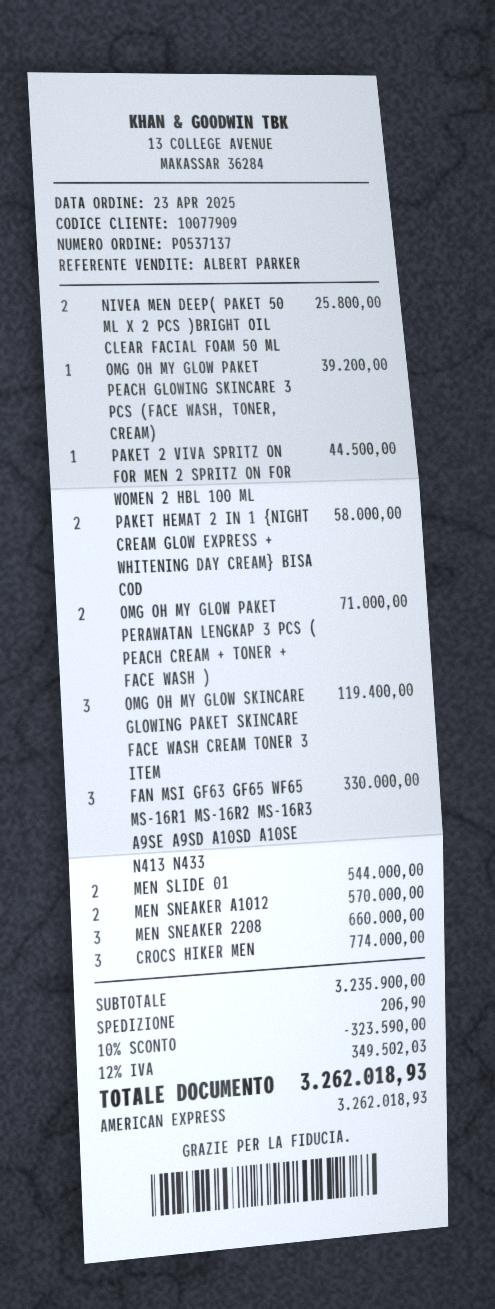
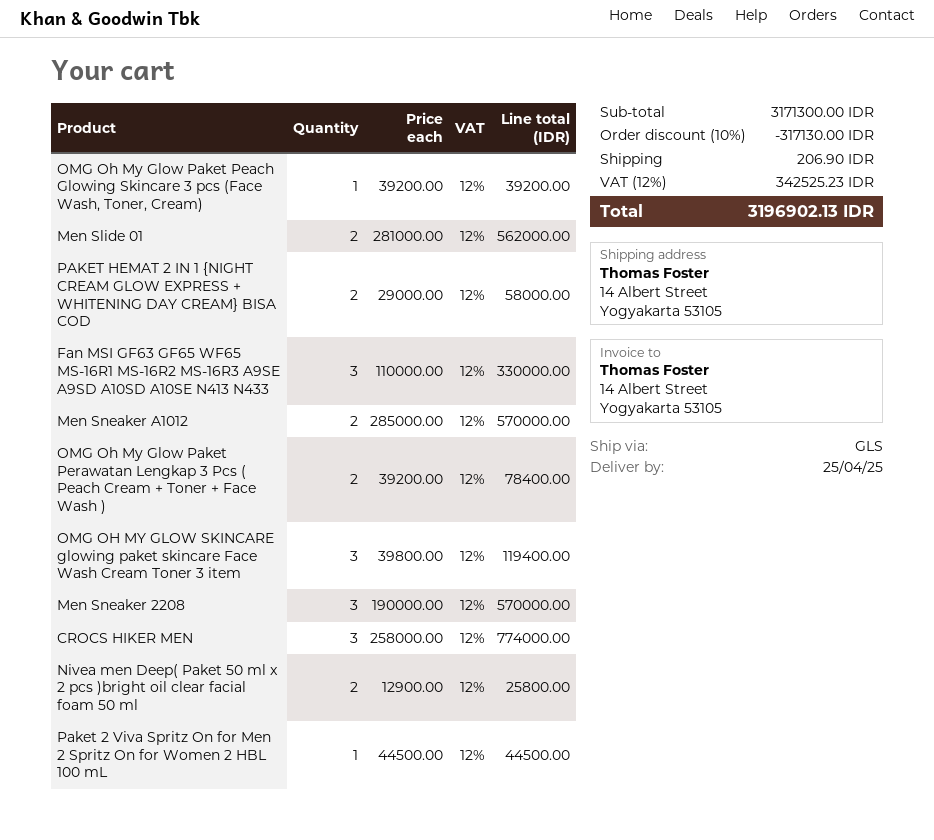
OMG OH MY GLOW PAKET PERAWATAN LENGKAP 3 PCS ( PEACH CREAM + TONER + FACE WASH ): 2 for 71000.00 -> 2 for 78400.00
MEN SLIDE 01: 2 for 544000.00 -> 2 for 562000.00
MEN SNEAKER 2208: 3 for 660000.00 -> 3 for 570000.00
subtotal: 3235900.00 -> 3171300.00
discount: 10% = 323590.00 -> 10% = 317130.00
tax: 12% = 349502.03 -> 12% = 342525.23
total: 3262018.93 -> 3196902.13

